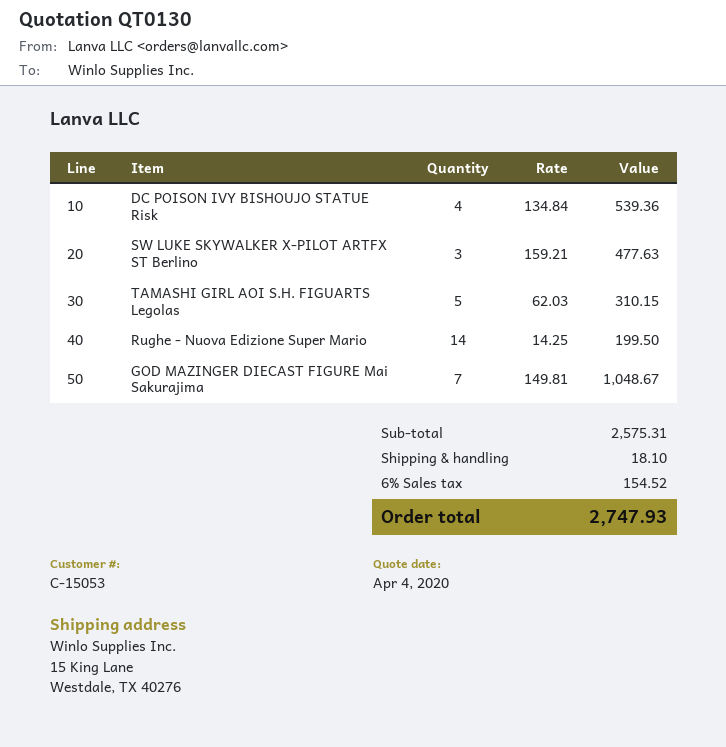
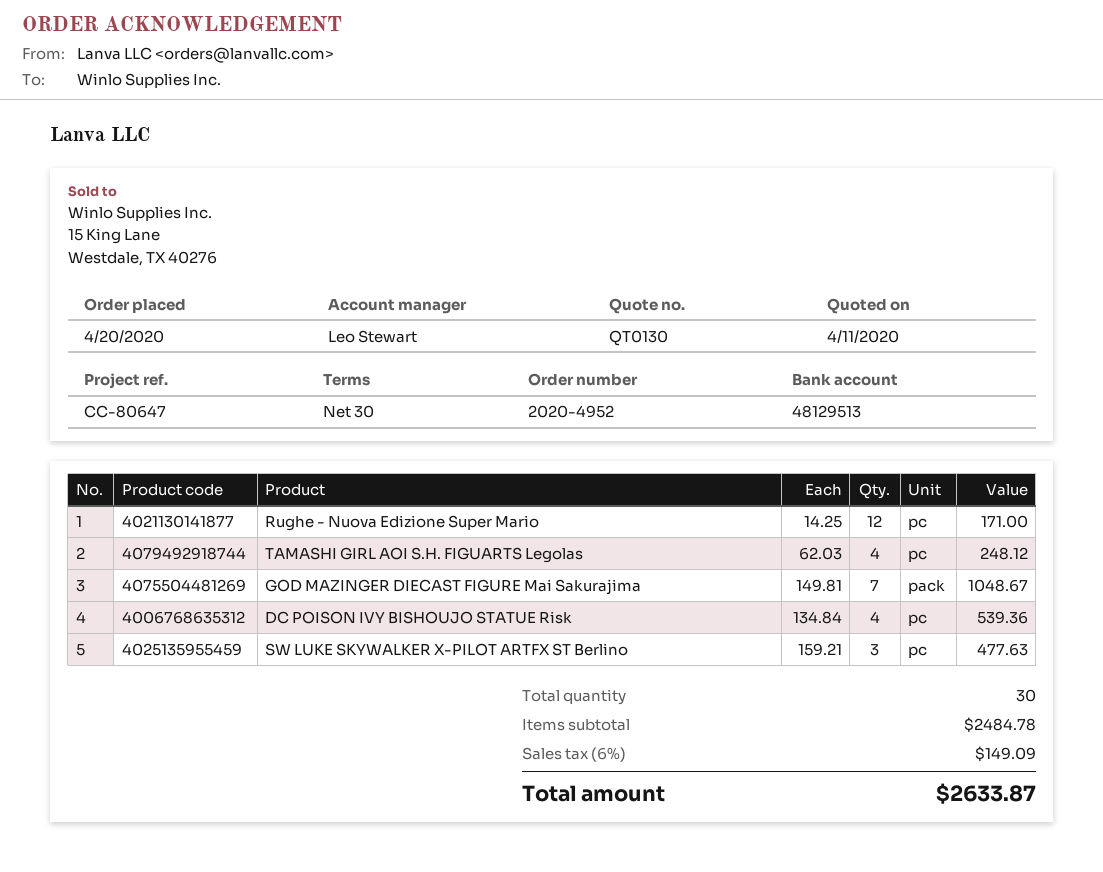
quote date: 2020-04-04 -> 2020-04-11
TAMASHI GIRL AOI S.H. FIGUARTS Legolas: 5 x 62.03 = 310.15 -> 4 x 62.03 = 248.12
Rughe - Nuova Edizione Super Mario: 14 x 14.25 = 199.50 -> 12 x 14.25 = 171.00
subtotal: 2575.31 -> 2484.78
shipping: 18.10 -> none
tax: 6% = 154.52 -> 6% = 149.09
total: 2747.93 -> 2633.87

